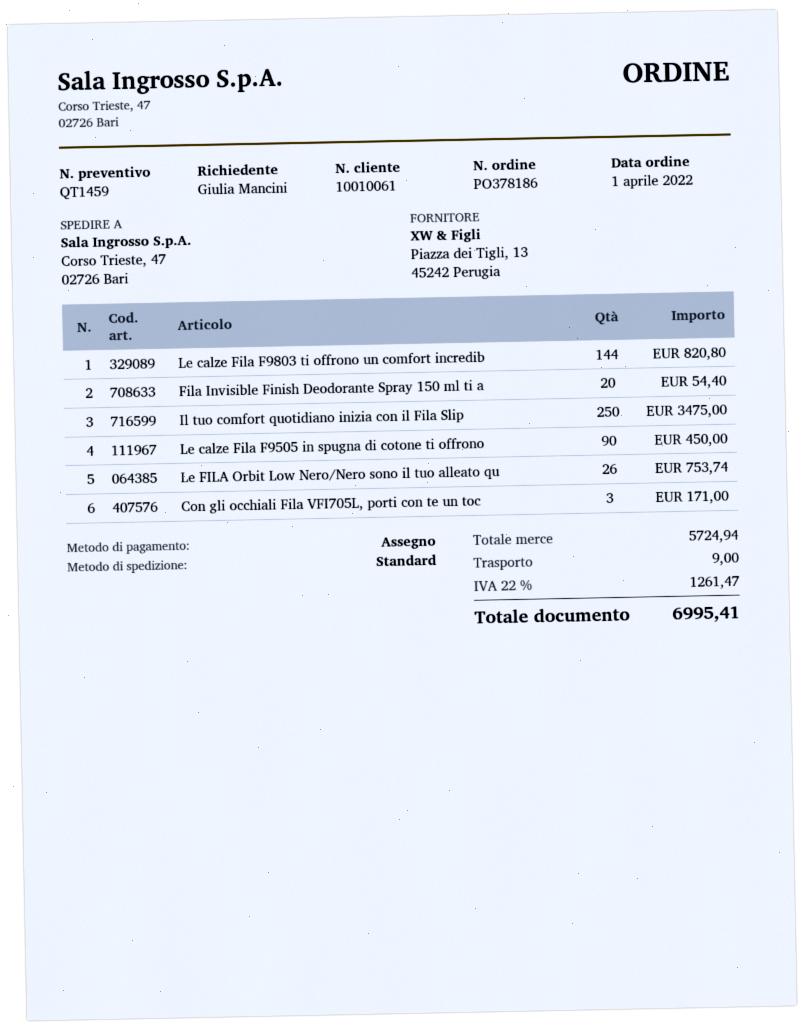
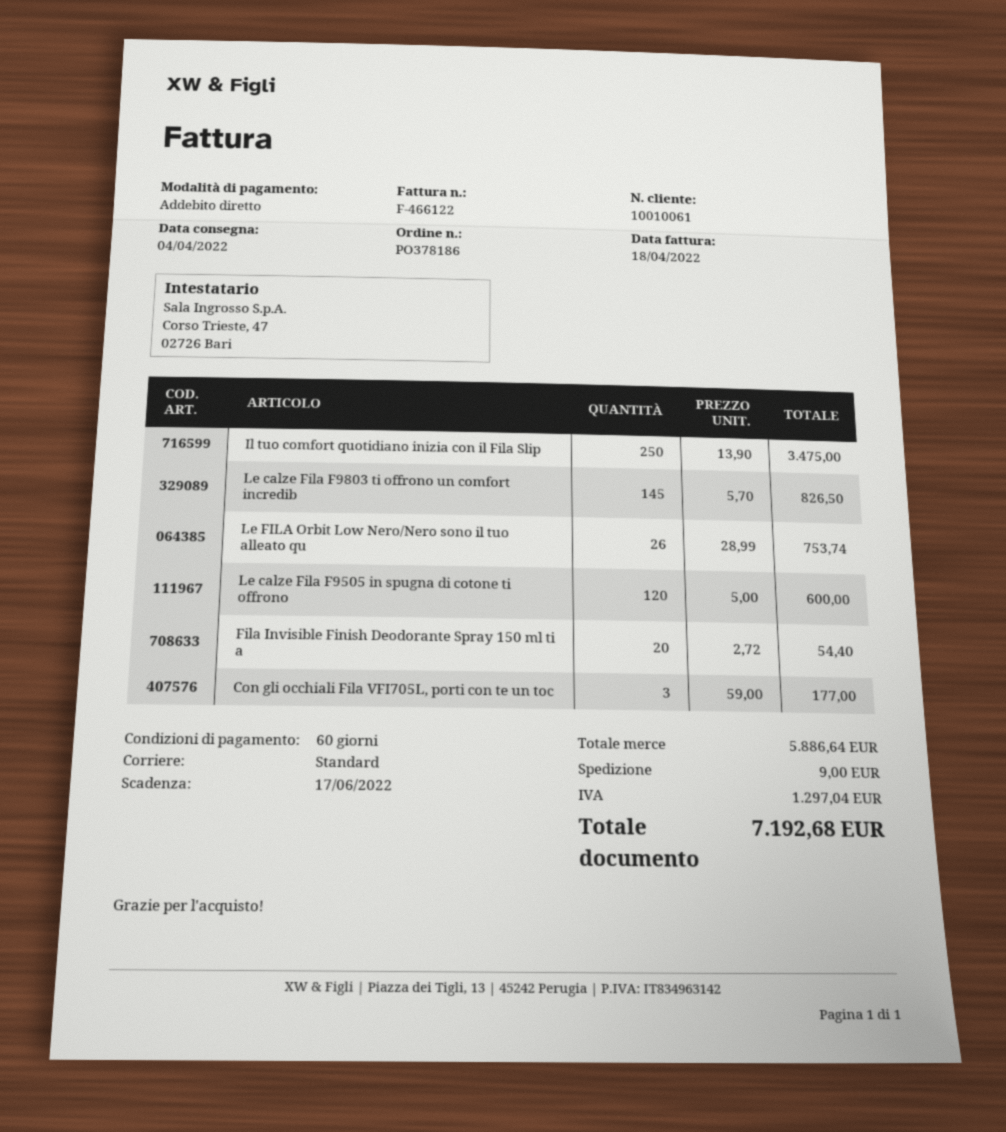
payment method: cheque -> direct debit
Le calze Fila F9803 ti offrono un comfort incredib: 144 for 820.80 -> 145 for 826.50
Le calze Fila F9505 in spugna di cotone ti offrono: 90 for 450.00 -> 120 for 600.00
Con gli occhiali Fila VFI705L, porti con te un toc: 3 for 171.00 -> 3 for 177.00
subtotal: 5724.94 -> 5886.64
tax: 1261.47 -> 1297.04
total: 6995.41 -> 7192.68

